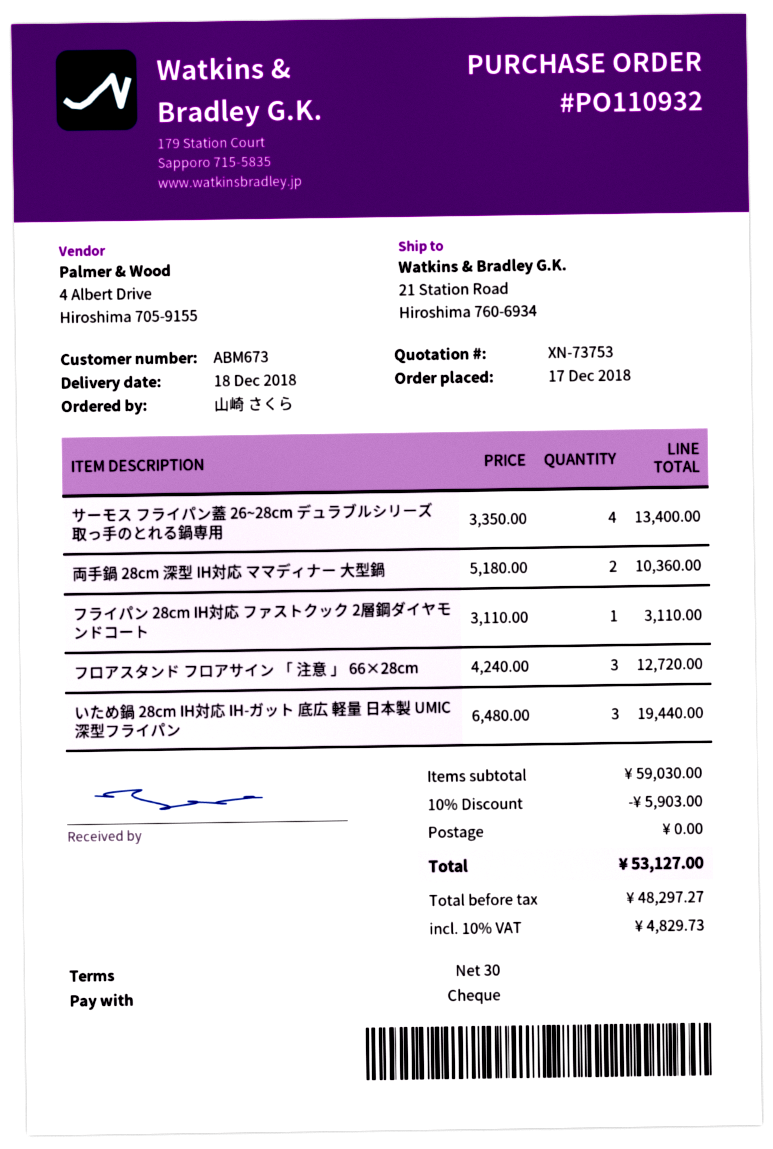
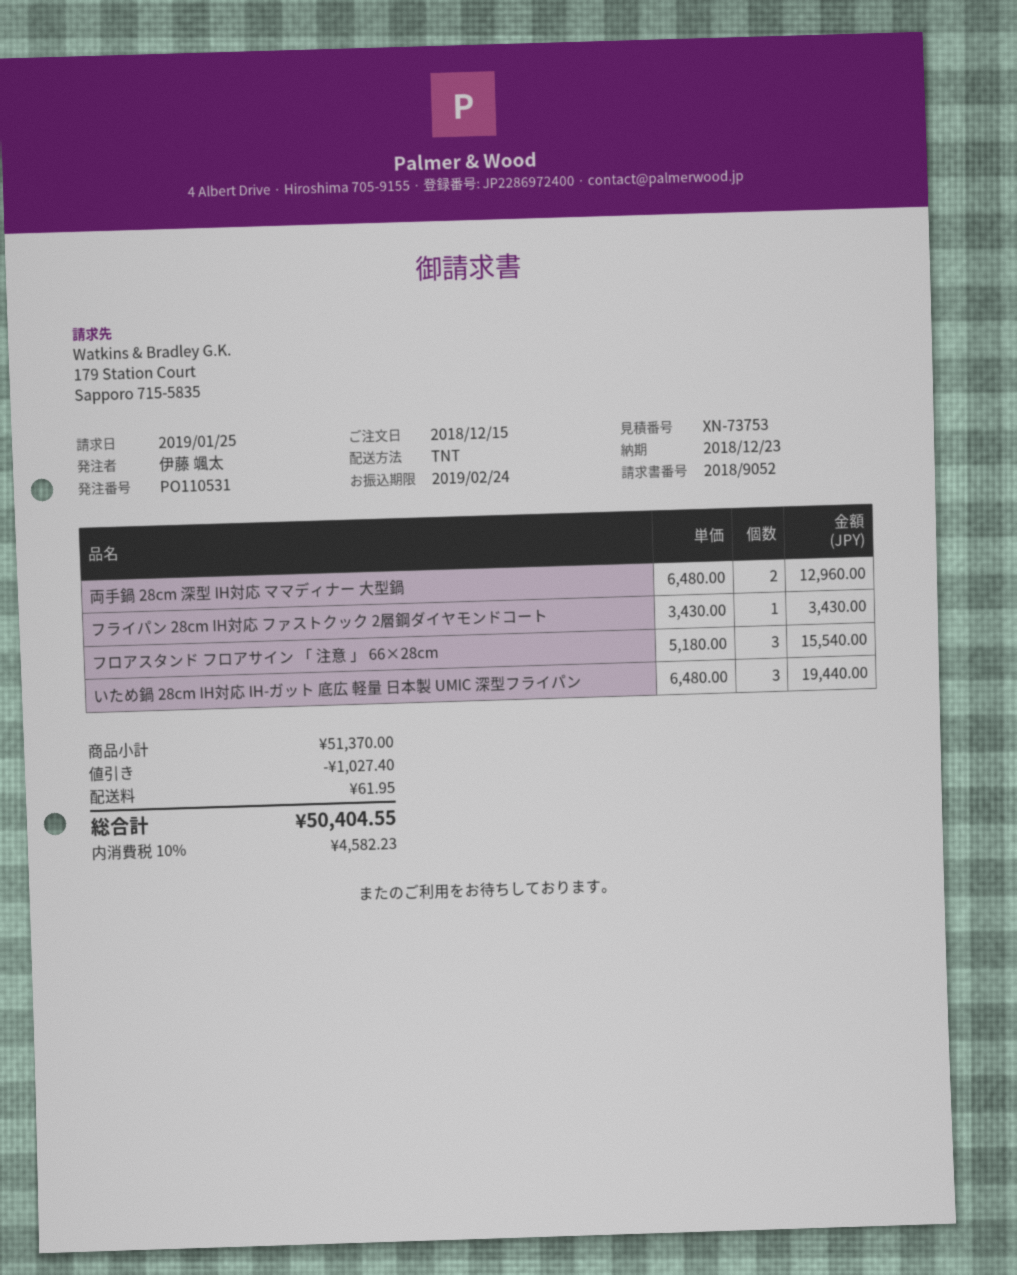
order number: PO110932 -> PO110531
order date: 2018-12-17 -> 2018-12-15
delivery date: 2018-12-18 -> 2018-12-23
ordered by: 山崎 さくら -> 伊藤 颯太
サーモス フライパン蓋 26~28cm デュラブルシリーズ 取っ手のとれる鍋専用: 4 x 3350.00 = 13400.00 -> none
両手鍋 28cm 深型 IH対応 ママディナー 大型鍋: 2 x 5180.00 = 10360.00 -> 2 x 6480.00 = 12960.00
フライパン 28cm IH対応 ファストクック 2層鋼ダイヤモンドコート: 1 x 3110.00 = 3110.00 -> 1 x 3430.00 = 3430.00
フロアスタンド フロアサイン 「 注意 」 66×28cm: 3 x 4240.00 = 12720.00 -> 3 x 5180.00 = 15540.00
subtotal: 59030.00 -> 51370.00
discount: 5903.00 -> 1027.40
shipping: 0.00 -> 61.95
tax: 10% = 4829.73 -> 10% = 4582.23
total: 53127.00 -> 50404.55

